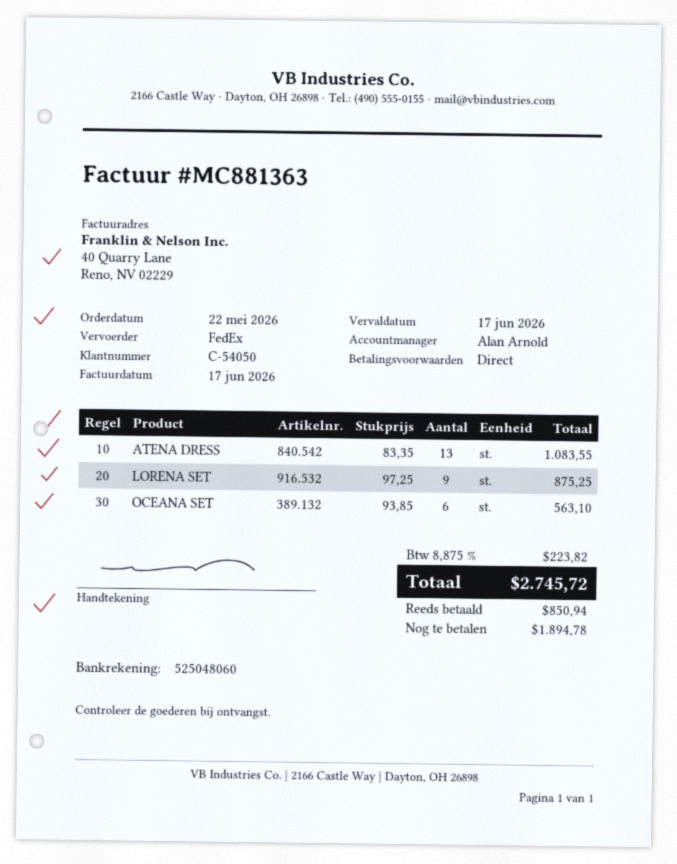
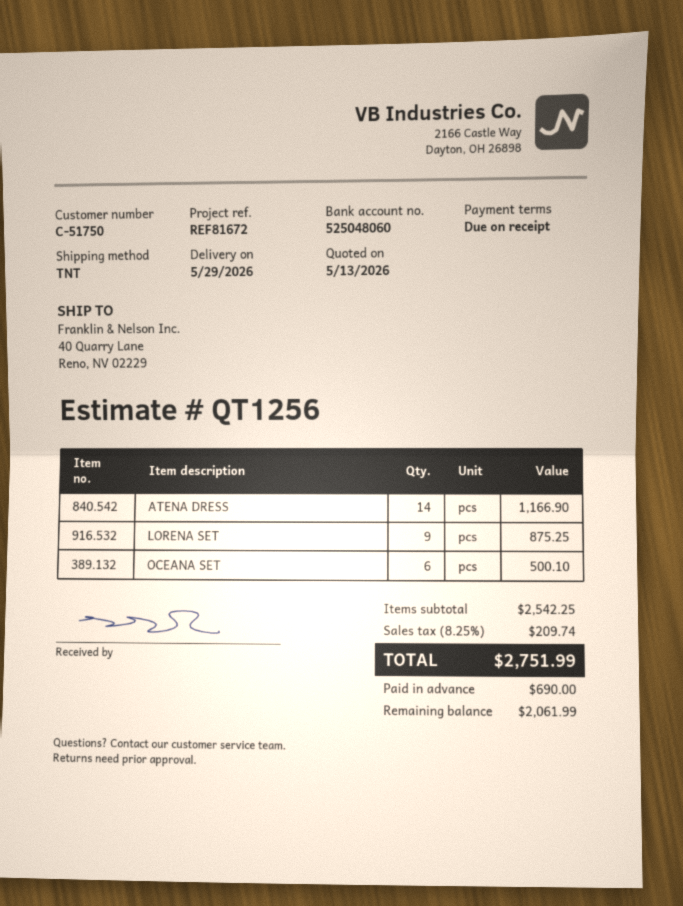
customer number: C-54050 -> C-51750
shipping method: FedEx -> TNT
ATENA DRESS: 13 for 1083.55 -> 14 for 1166.90
OCEANA SET: 6 for 563.10 -> 6 for 500.10
tax: 8.875% = 223.82 -> 8.25% = 209.74
total: 2745.72 -> 2751.99
deposit: 850.94 -> 690.00
balance: 1894.78 -> 2061.99

